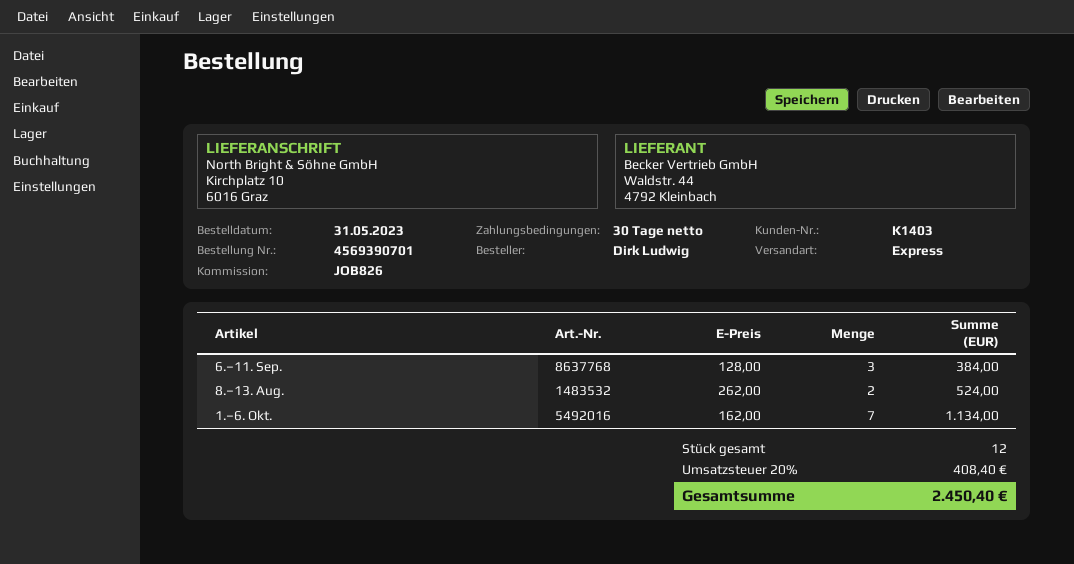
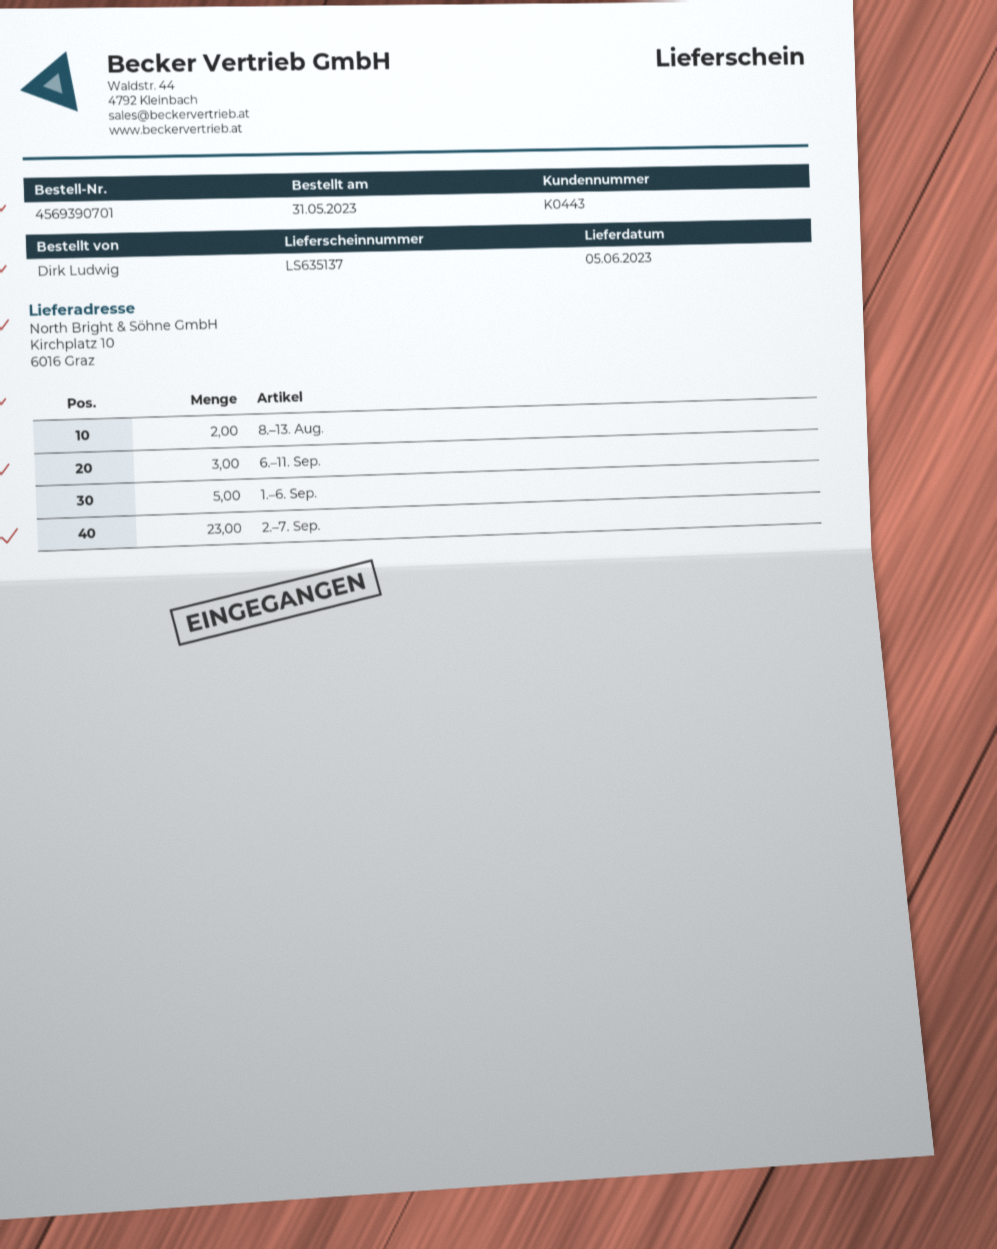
customer number: K1403 -> K0443
1.–6. Okt.: 7 -> none
1.–6. Sep.: none -> 5
2.–7. Sep.: none -> 23

